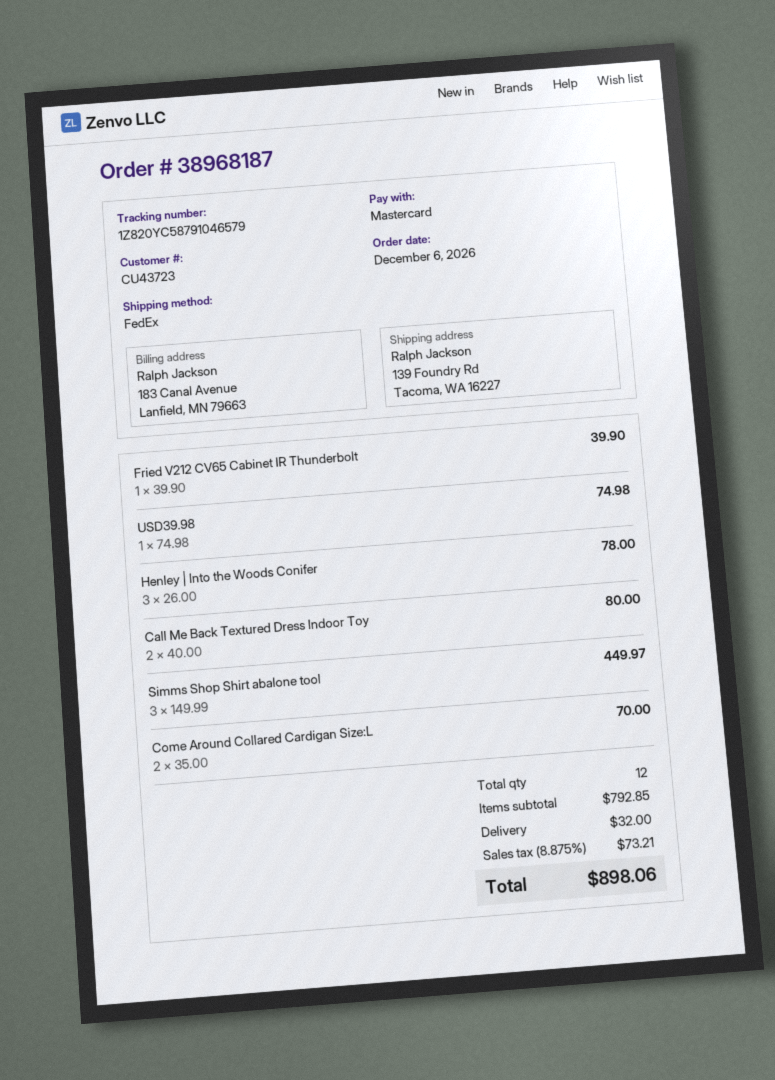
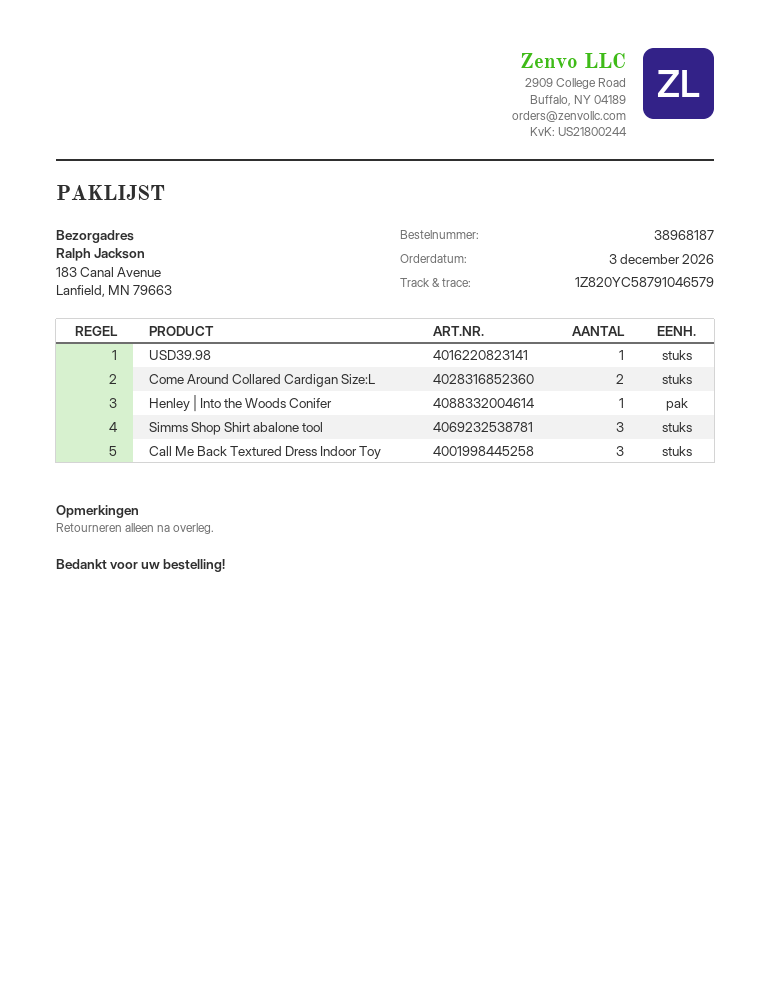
order date: 2026-12-06 -> 2026-12-03
ship to: 139 Foundry Rd, Tacoma, WA 16227 -> 183 Canal Avenue, Lanfield, MN 79663
Fried V212 CV65 Cabinet IR Thunderbolt: 1 -> none
Henley | Into the Woods Conifer: 3 -> 1
Call Me Back Textured Dress Indoor Toy: 2 -> 3

